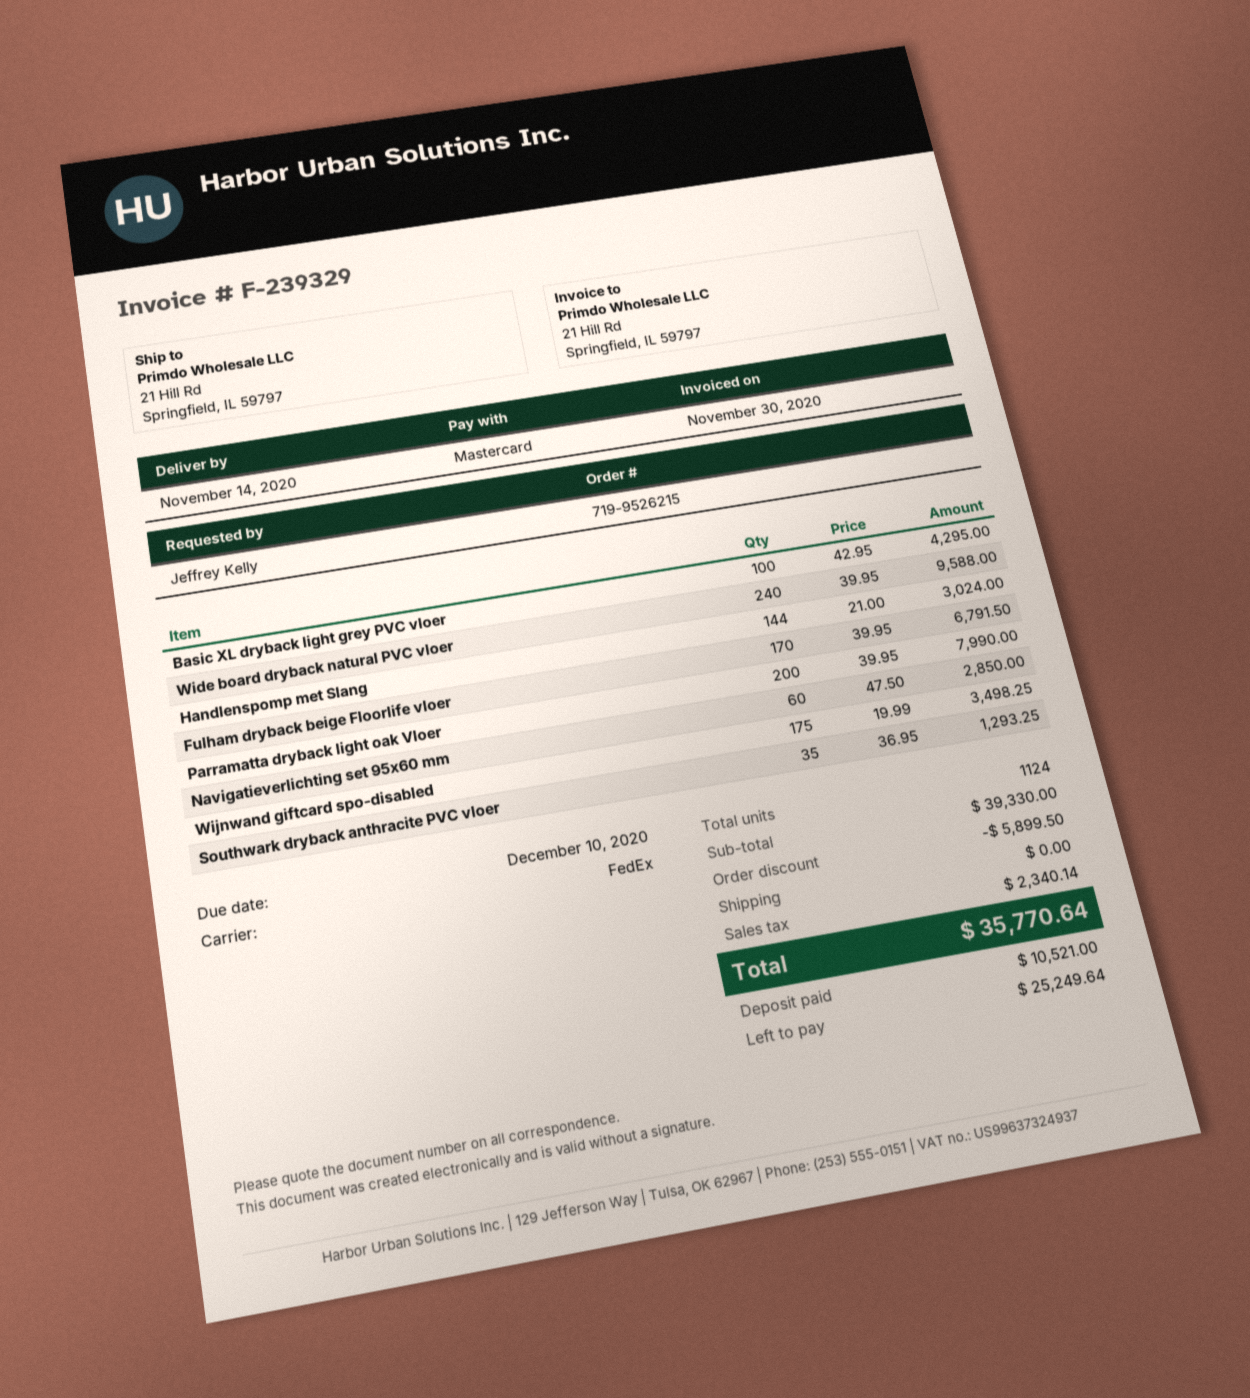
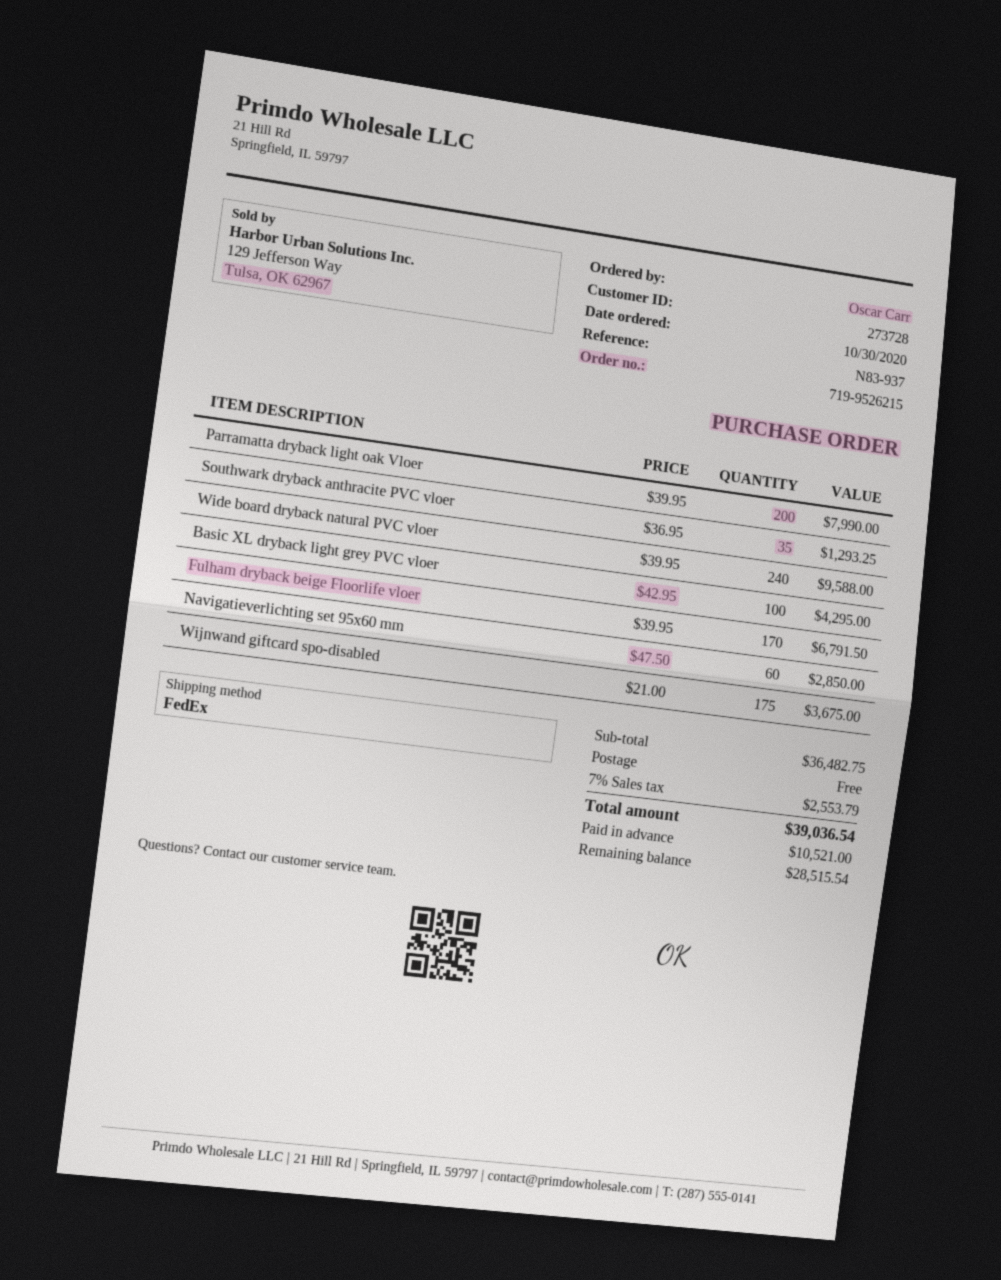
ordered by: Jeffrey Kelly -> Oscar Carr
Handlenspomp met Slang: 144 x 21.00 = 3024.00 -> none
Wijnwand giftcard spo-disabled: 175 x 19.99 = 3498.25 -> 175 x 21.00 = 3675.00
subtotal: 39330.00 -> 36482.75
discount: 5899.50 -> none
tax: 2340.14 -> 2553.79
total: 35770.64 -> 39036.54
balance: 25249.64 -> 28515.54

